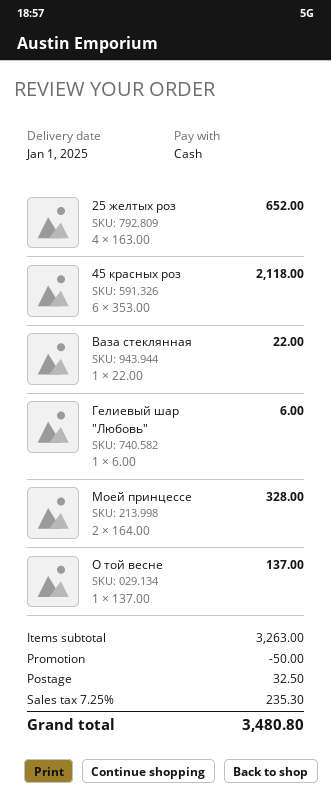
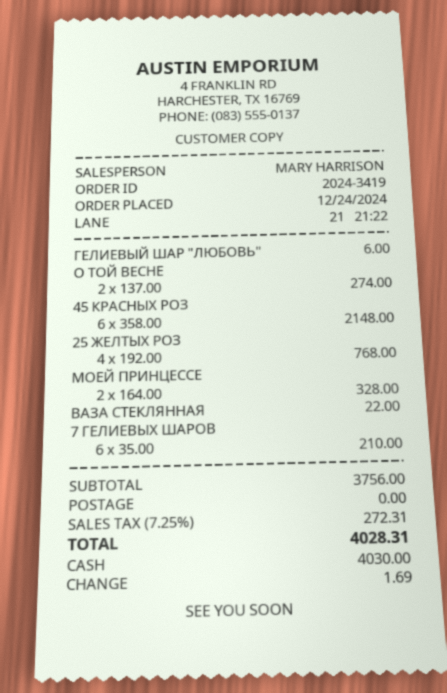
25 желтых роз: 4 x 163.00 = 652.00 -> 4 x 192.00 = 768.00
45 красных роз: 6 x 353.00 = 2118.00 -> 6 x 358.00 = 2148.00
О той весне: 1 x 137.00 = 137.00 -> 2 x 137.00 = 274.00
7 ГЕЛИЕВЫХ ШАРОВ: none -> 6 x 35.00 = 210.00
subtotal: 3263.00 -> 3756.00
discount: 50.00 -> none
shipping: 32.50 -> 0.00
tax: 7.25% = 235.30 -> 7.25% = 272.31
total: 3480.80 -> 4028.31

